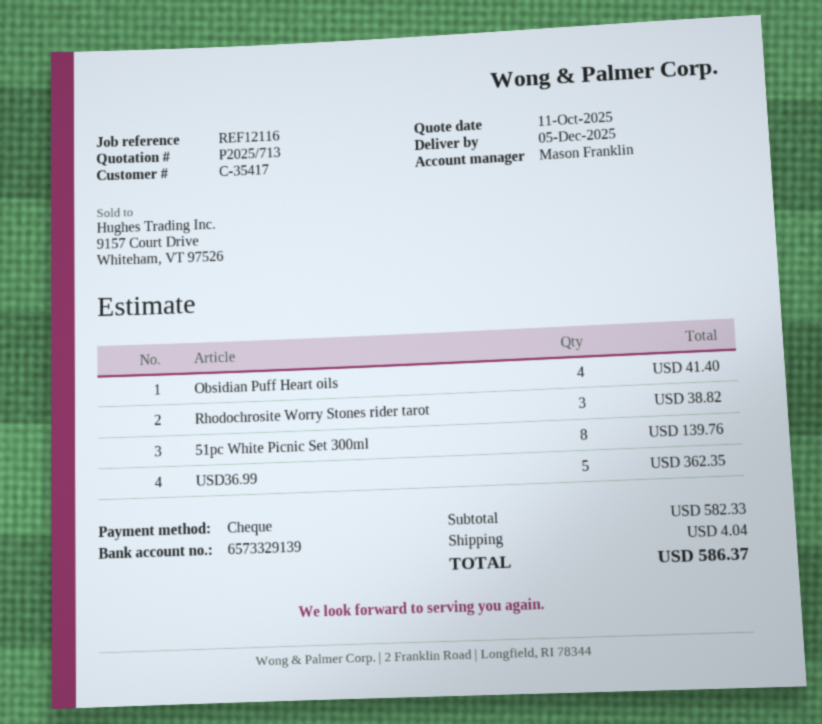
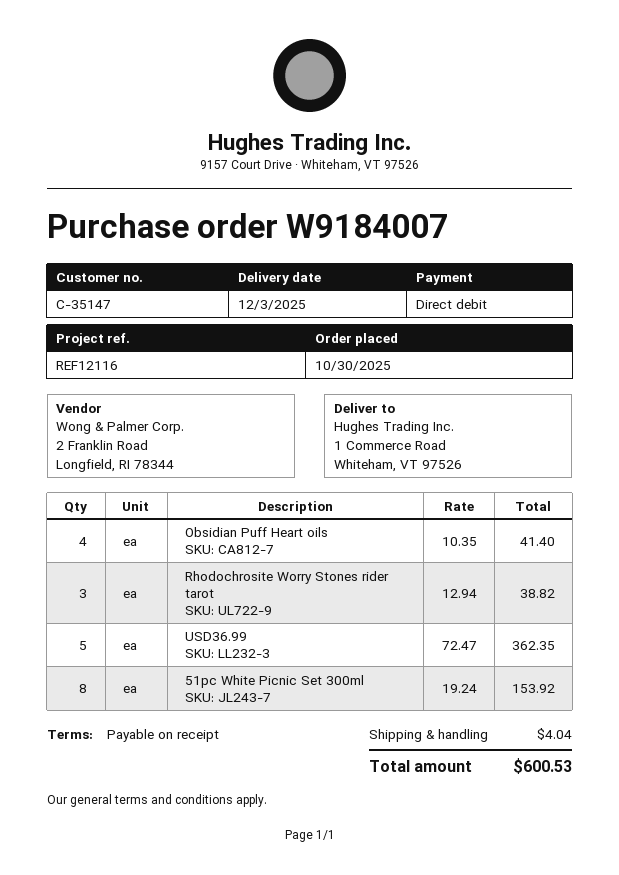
delivery date: 2025-12-05 -> 2025-12-03
customer number: C-35417 -> C-35147
payment method: cheque -> direct debit
51pc White Picnic Set 300ml: 8 for 139.76 -> 8 for 153.92
total: 586.37 -> 600.53

